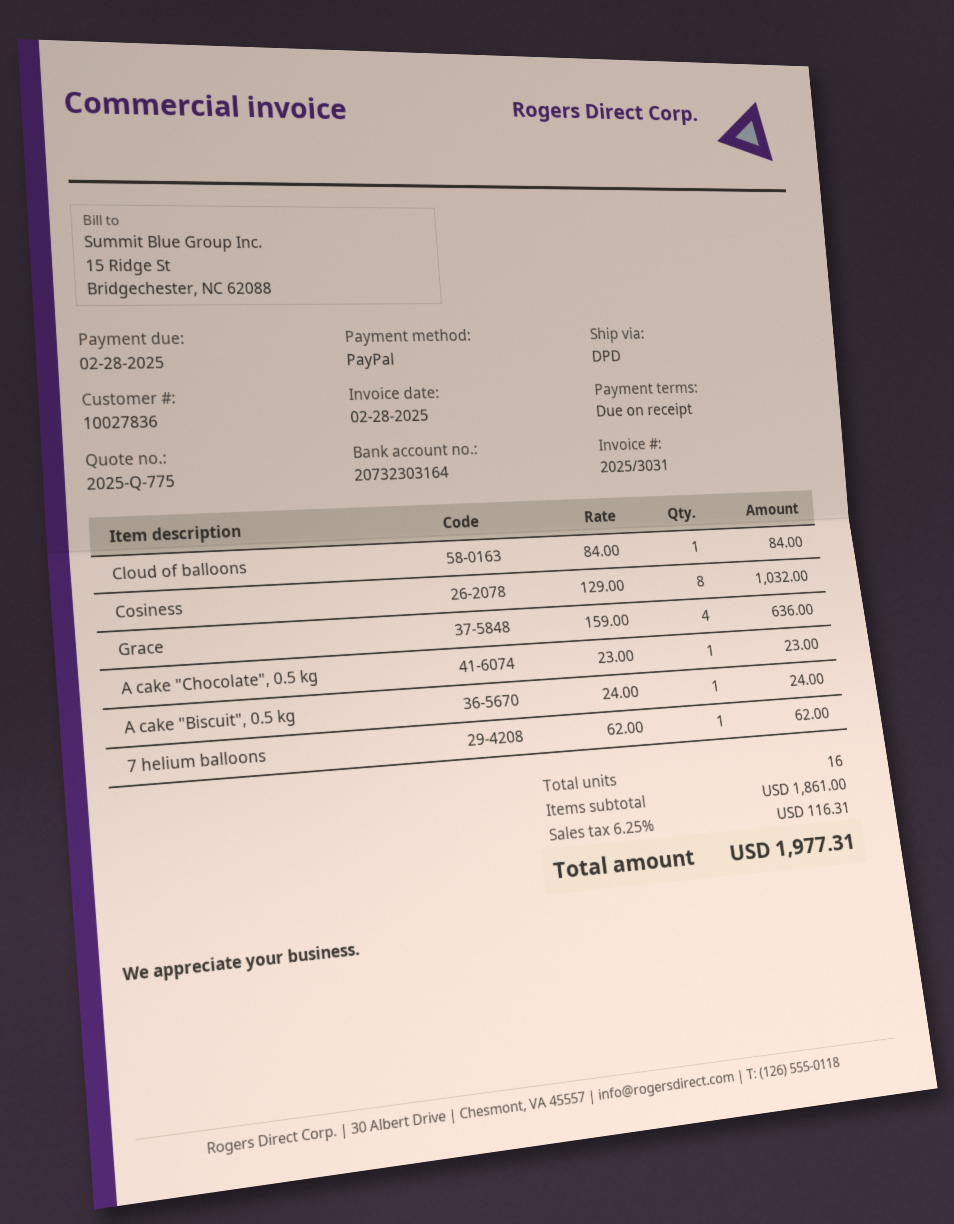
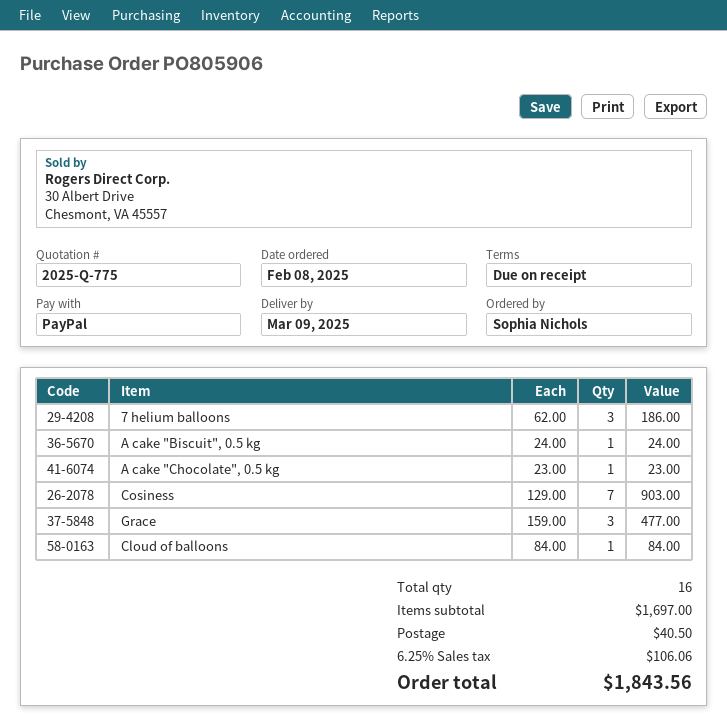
Cosiness: 8 x 129.00 = 1032.00 -> 7 x 129.00 = 903.00
Grace: 4 x 159.00 = 636.00 -> 3 x 159.00 = 477.00
7 helium balloons: 1 x 62.00 = 62.00 -> 3 x 62.00 = 186.00
subtotal: 1861.00 -> 1697.00
shipping: none -> 40.50
tax: 6.25% = 116.31 -> 6.25% = 106.06
total: 1977.31 -> 1843.56

